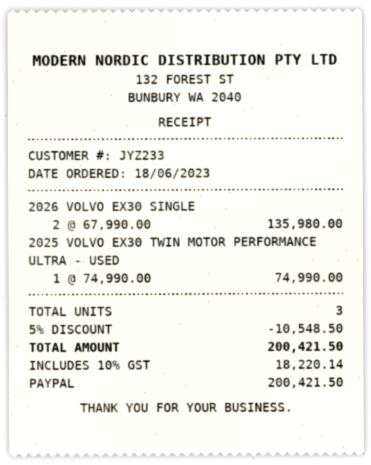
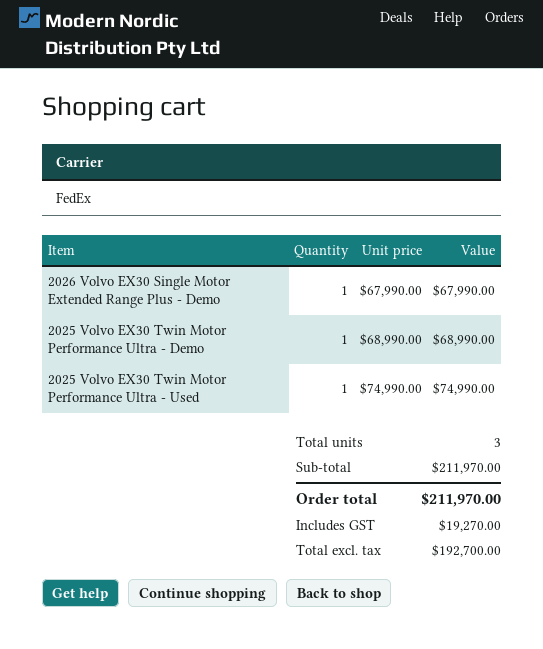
2026 VOLVO EX30 SINGLE: 2 x 67990.00 = 135980.00 -> 1 x 67990.00 = 67990.00
2025 Volvo EX30 Twin Motor Performance Ultra - Demo: none -> 1 x 68990.00 = 68990.00
discount: 5% = 10548.50 -> none
tax: 18220.14 -> 19270.00
total: 200421.50 -> 211970.00

